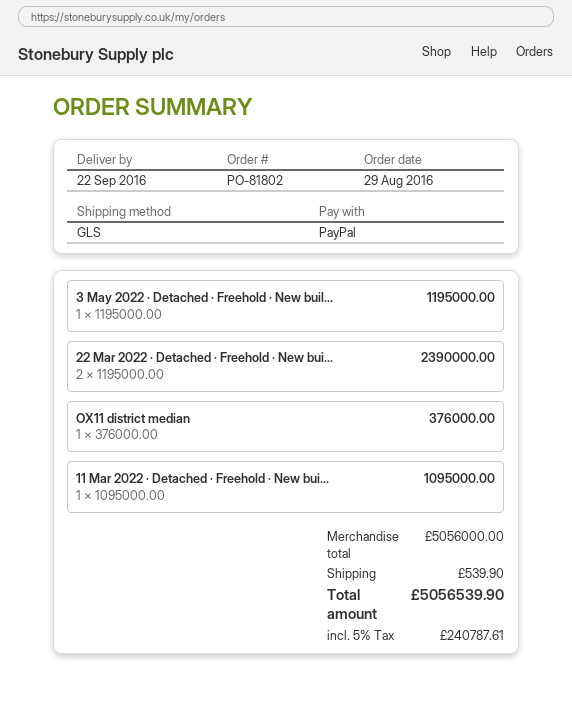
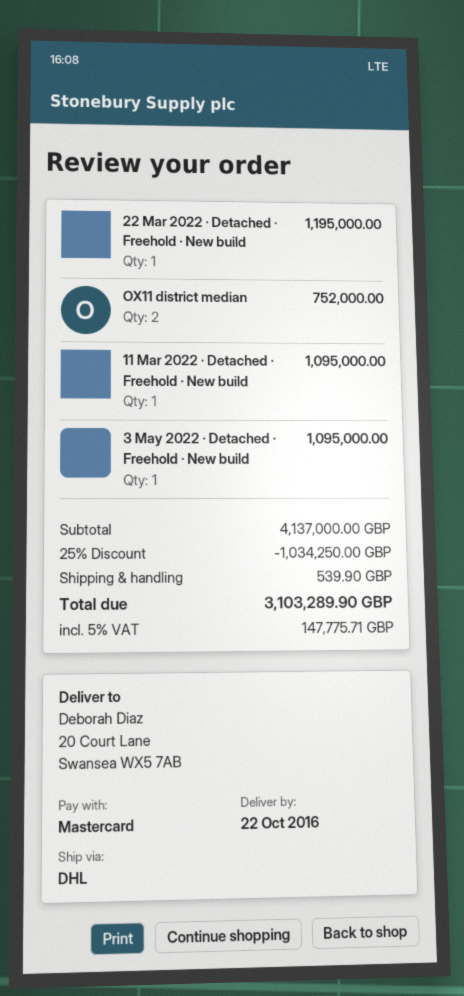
delivery date: 2016-09-22 -> 2016-10-22
payment method: PayPal -> Mastercard
shipping method: GLS -> DHL
3 May 2022 · Detached · Freehold · New buil...: 1 for 1195000.00 -> 1 for 1095000.00
22 Mar 2022 · Detached · Freehold · New bui...: 2 for 2390000.00 -> 1 for 1195000.00
OX11 district median: 1 for 376000.00 -> 2 for 752000.00
subtotal: 5056000.00 -> 4137000.00
discount: none -> 25% = 1034250.00
tax: 5% = 240787.61 -> 5% = 147775.71
total: 5056539.90 -> 3103289.90

